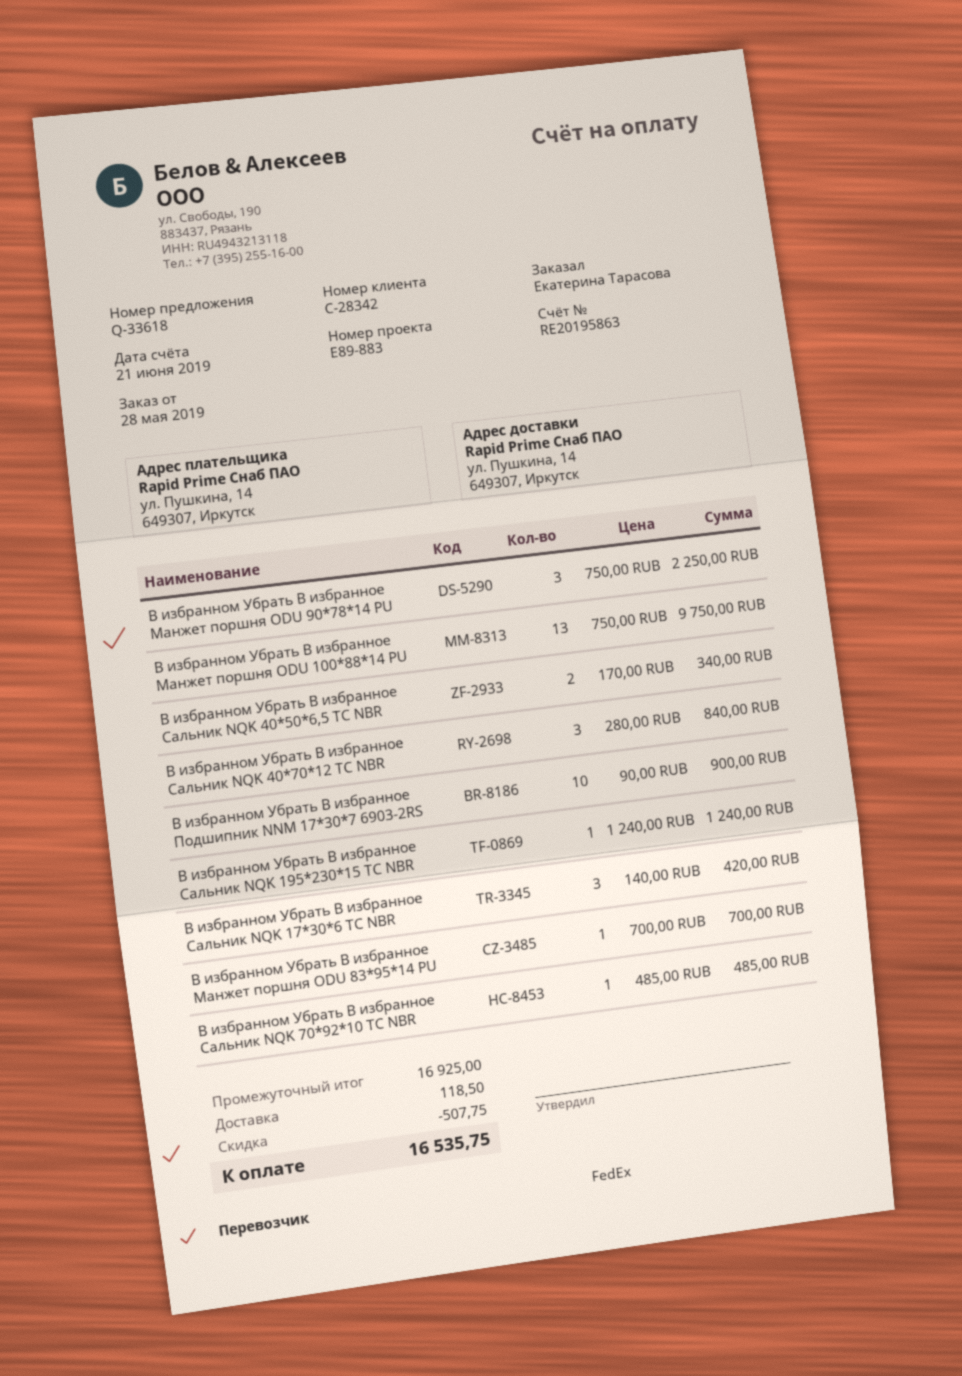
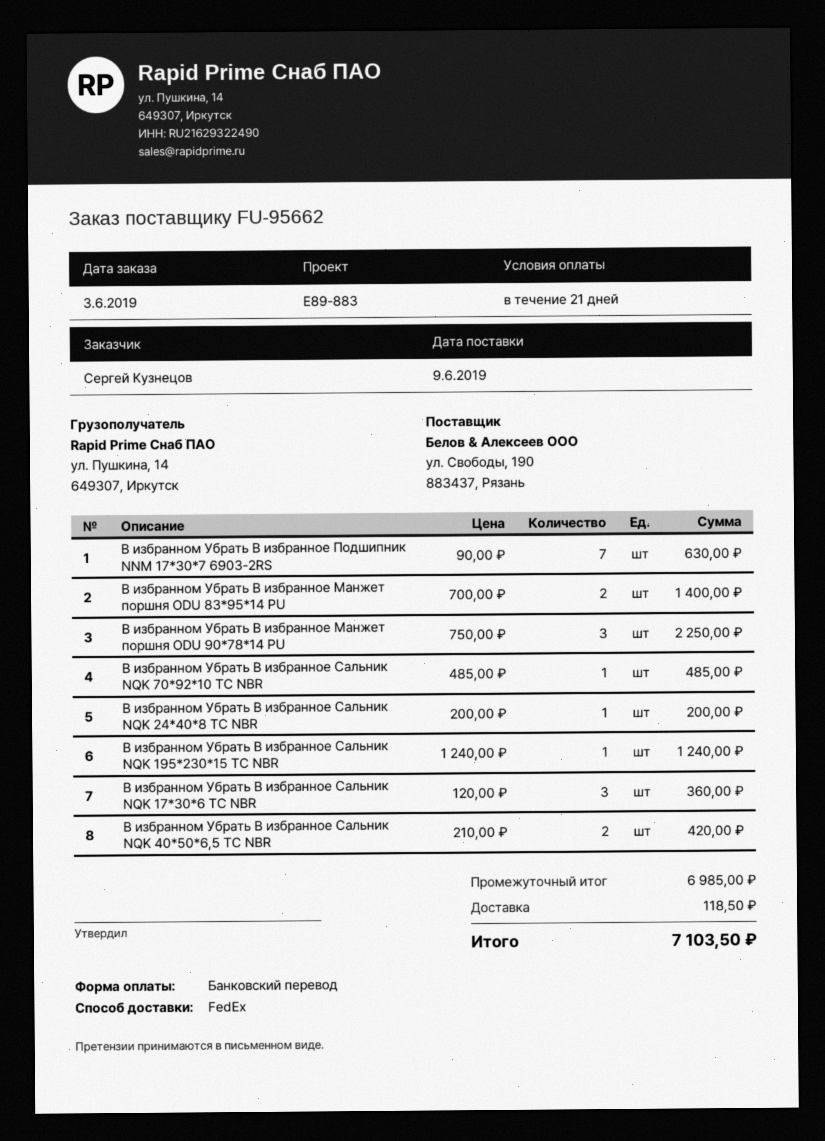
order date: 2019-05-28 -> 2019-06-03
ordered by: Екатерина Тарасова -> Сергей Кузнецов
В избранном Убрать В избранное Манжет поршня ODU 100*88*14 PU: 13 x 750.00 = 9750.00 -> none
В избранном Убрать В избранное Сальник NQK 40*50*6,5 TC NBR: 2 x 170.00 = 340.00 -> 2 x 210.00 = 420.00
В избранном Убрать В избранное Сальник NQK 40*70*12 TC NBR: 3 x 280.00 = 840.00 -> none
В избранном Убрать В избранное Подшипник NNM 17*30*7 6903-2RS: 10 x 90.00 = 900.00 -> 7 x 90.00 = 630.00
В избранном Убрать В избранное Сальник NQK 17*30*6 TC NBR: 3 x 140.00 = 420.00 -> 3 x 120.00 = 360.00
В избранном Убрать В избранное Манжет поршня ODU 83*95*14 PU: 1 x 700.00 = 700.00 -> 2 x 700.00 = 1400.00
В избранном Убрать В избранное Сальник NQK 24*40*8 TC NBR: none -> 1 x 200.00 = 200.00
subtotal: 16925.00 -> 6985.00
discount: 507.75 -> none
total: 16535.75 -> 7103.50

